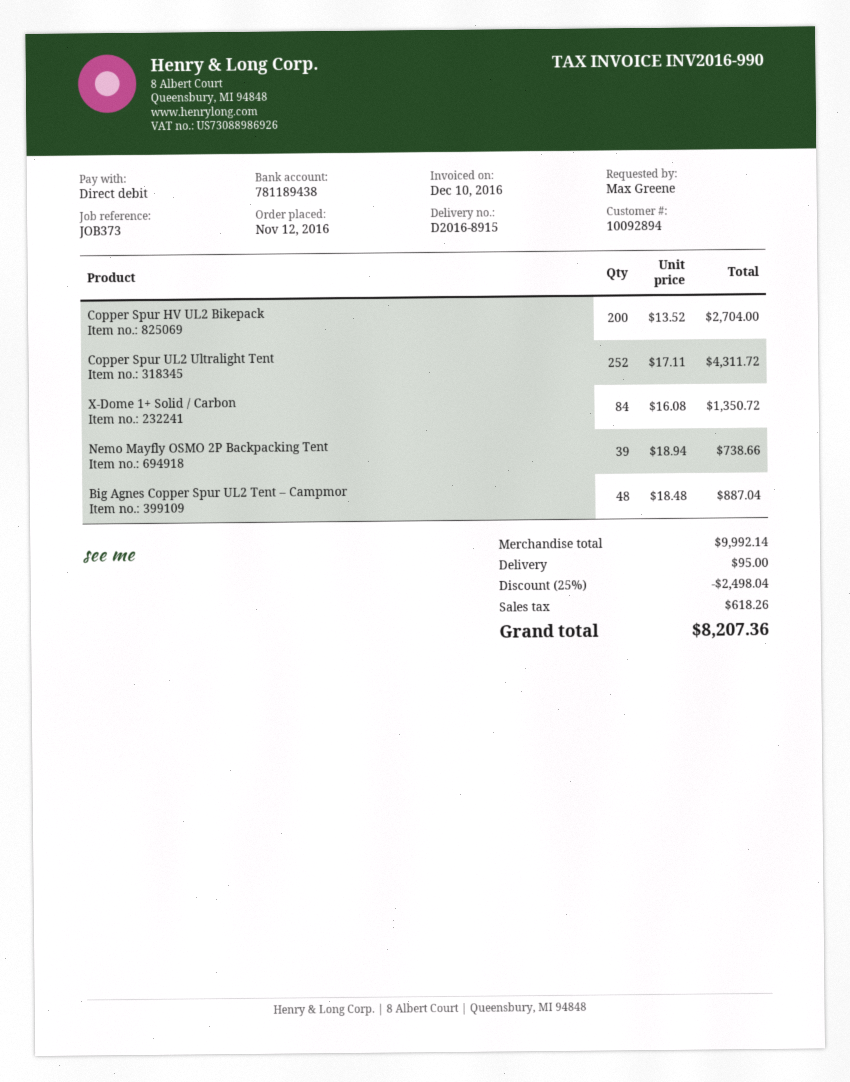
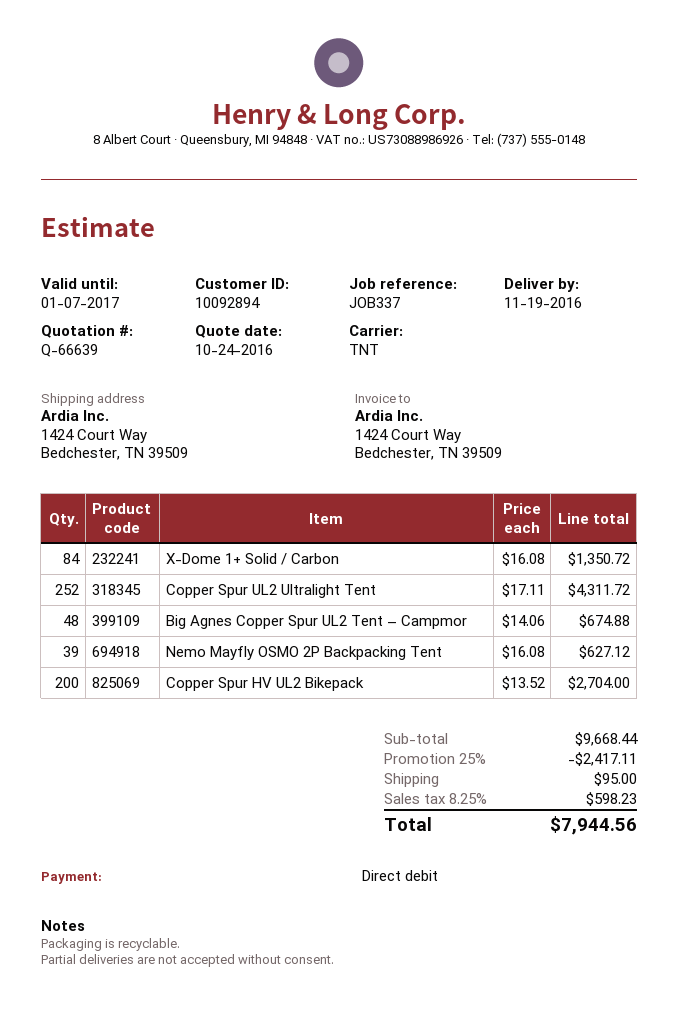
reference: JOB373 -> JOB337
Nemo Mayfly OSMO 2P Backpacking Tent: 39 x 18.94 = 738.66 -> 39 x 16.08 = 627.12
Big Agnes Copper Spur UL2 Tent – Campmor: 48 x 18.48 = 887.04 -> 48 x 14.06 = 674.88
subtotal: 9992.14 -> 9668.44
discount: 25% = 2498.04 -> 25% = 2417.11
tax: 618.26 -> 598.23
total: 8207.36 -> 7944.56

